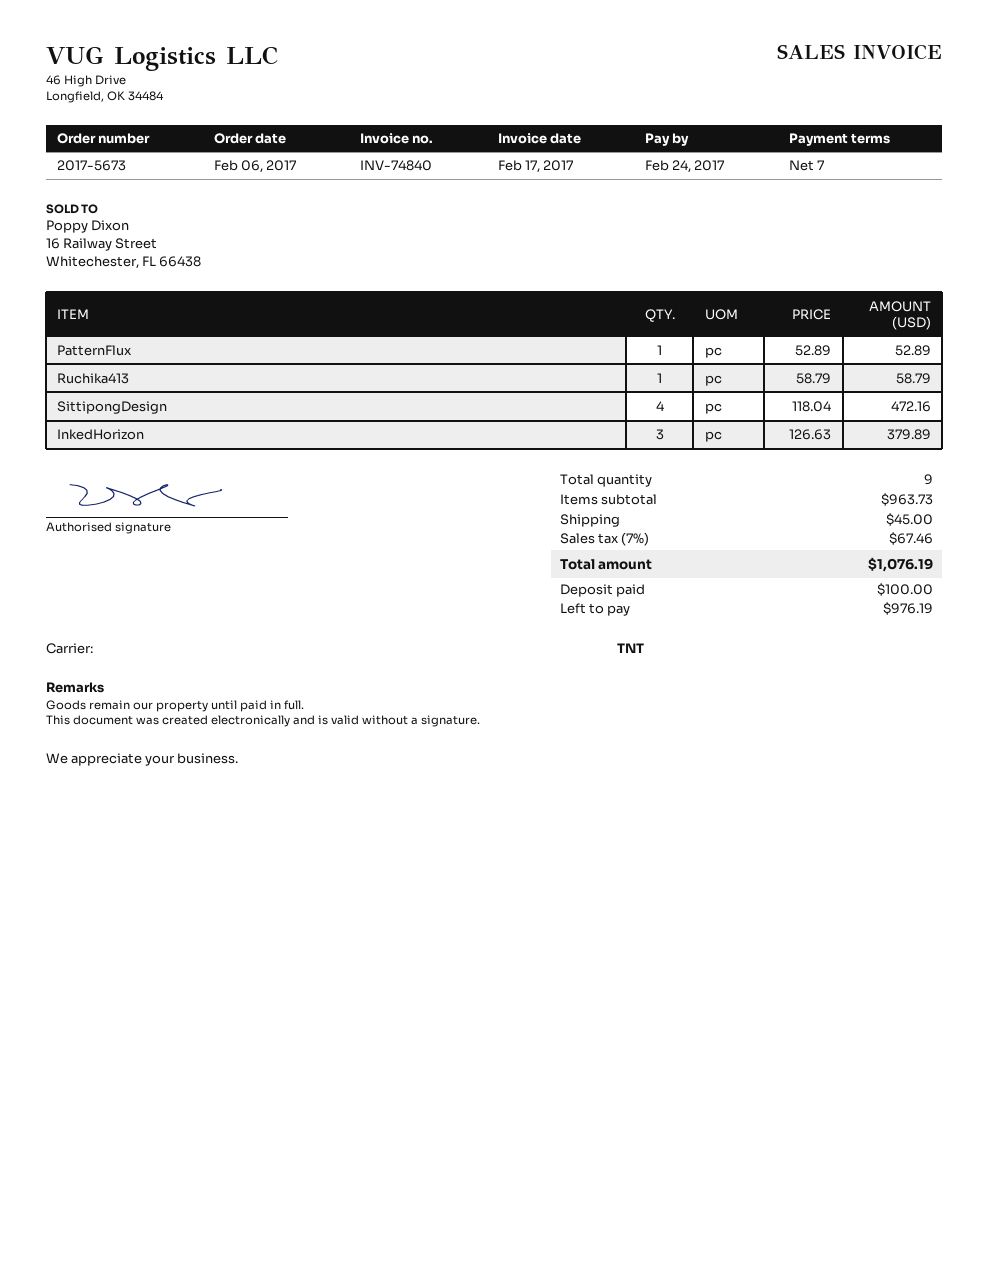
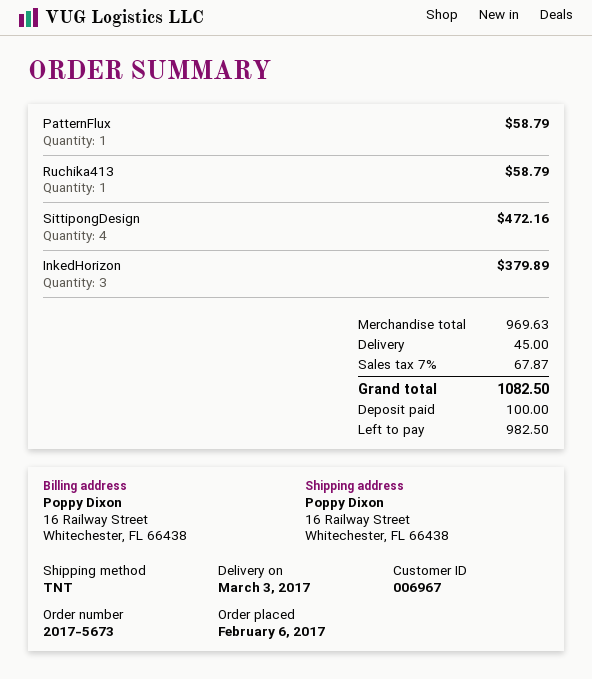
PatternFlux: 1 for 52.89 -> 1 for 58.79
subtotal: 963.73 -> 969.63
tax: 7% = 67.46 -> 7% = 67.87
total: 1076.19 -> 1082.50
balance: 976.19 -> 982.50

